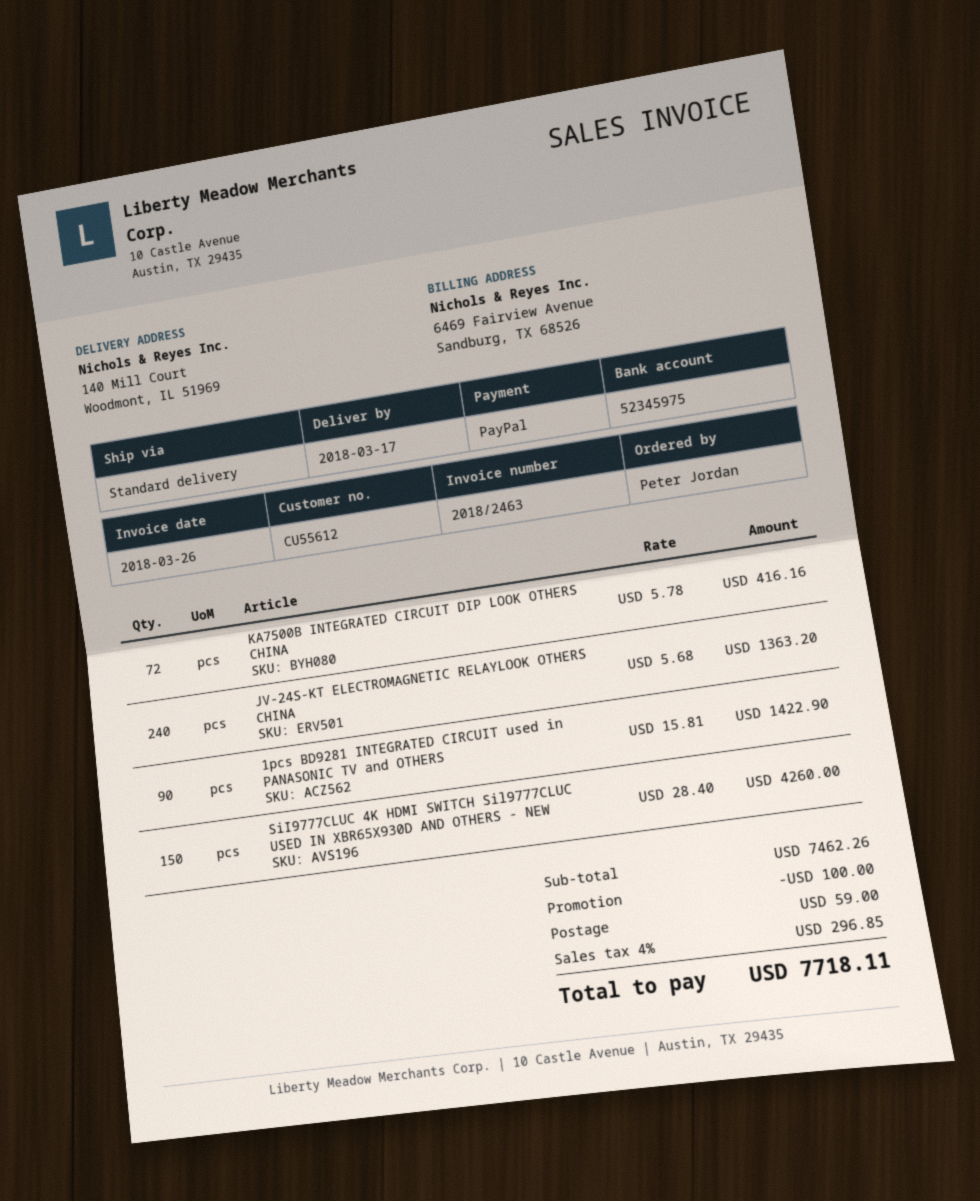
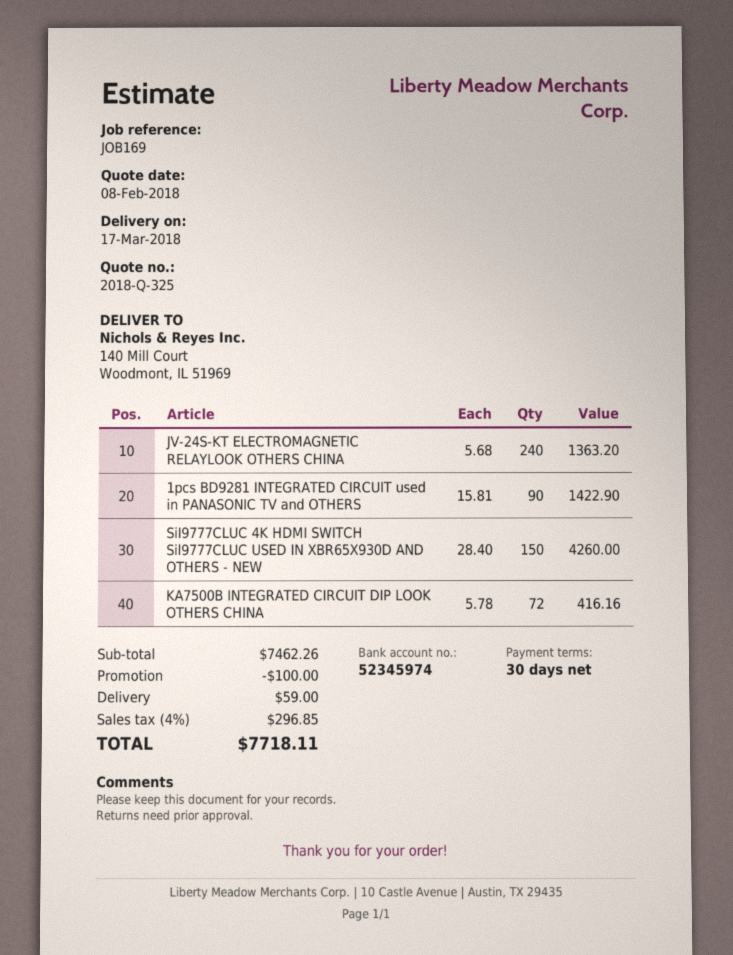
bank account: 52345975 -> 52345974

